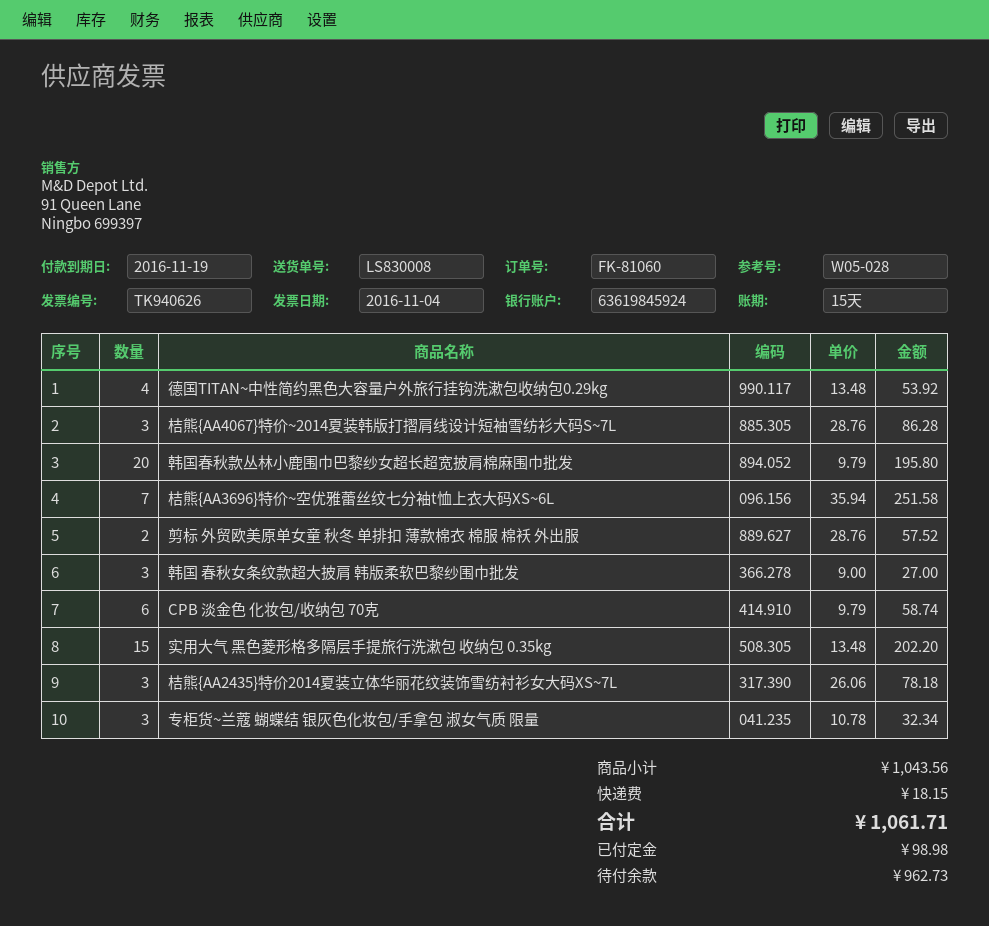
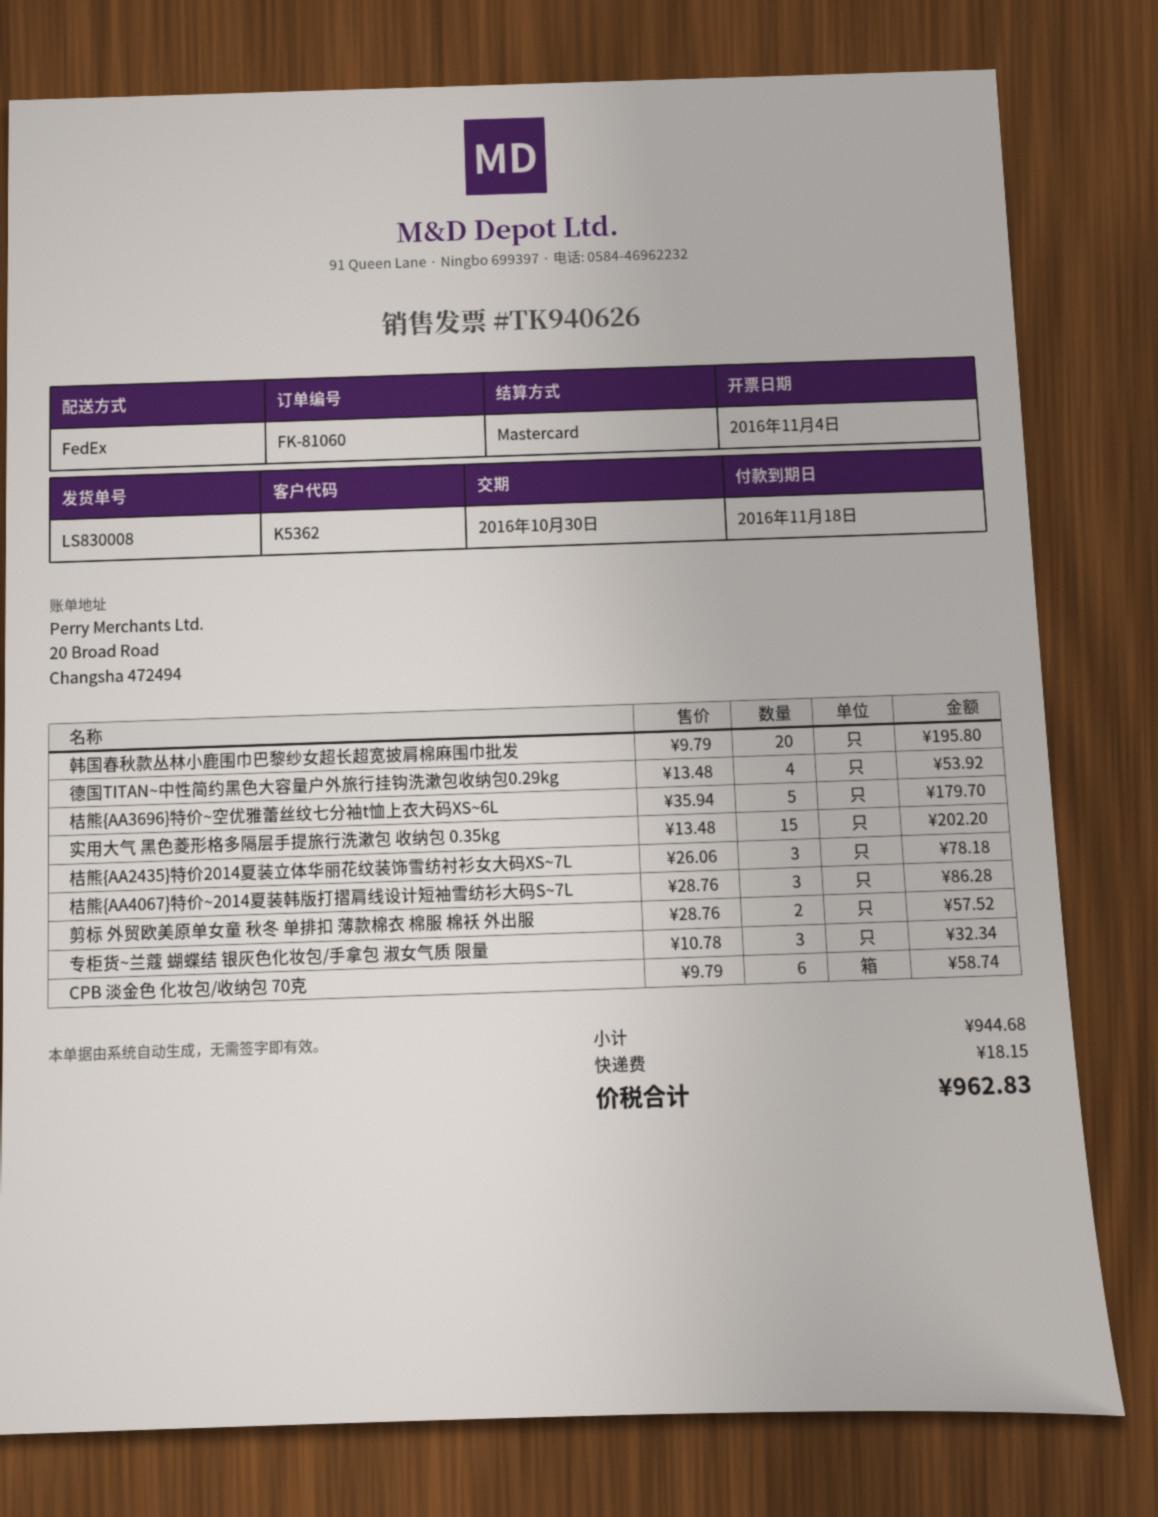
due date: 2016-11-19 -> 2016-11-18
桔熊{AA3696}特价~空优雅蕾丝纹七分袖t恤上衣大码XS~6L: 7 x 35.94 = 251.58 -> 5 x 35.94 = 179.70
韩国 春秋女条纹款超大披肩 韩版柔软巴黎纱围巾批发: 3 x 9.00 = 27.00 -> none
subtotal: 1043.56 -> 944.68
total: 1061.71 -> 962.83

